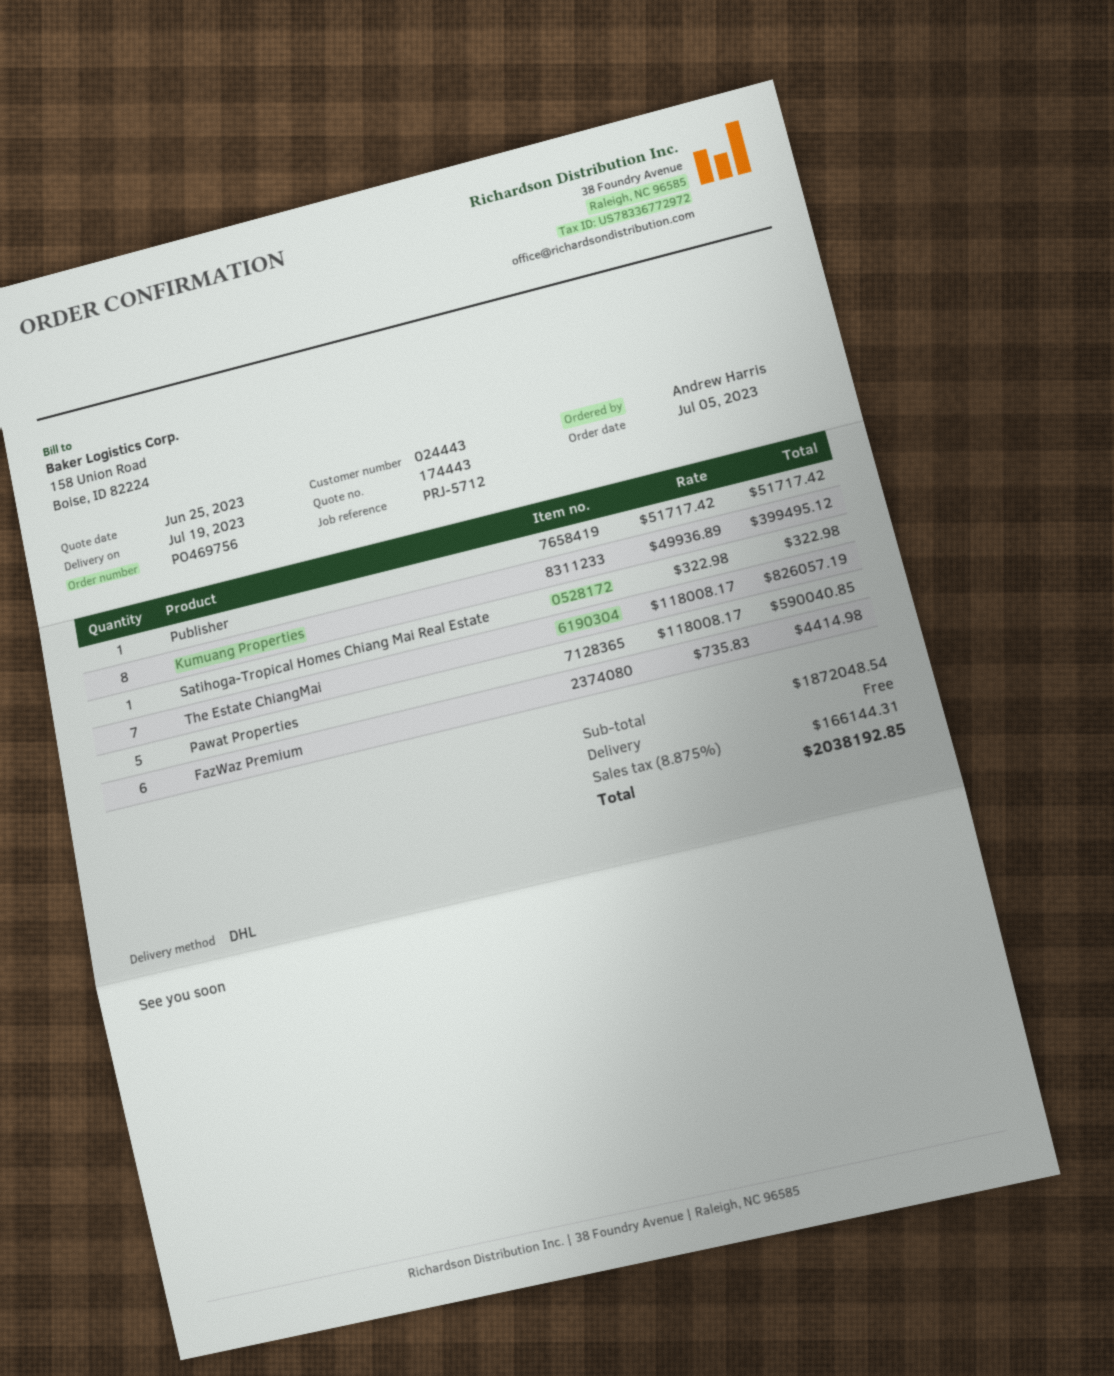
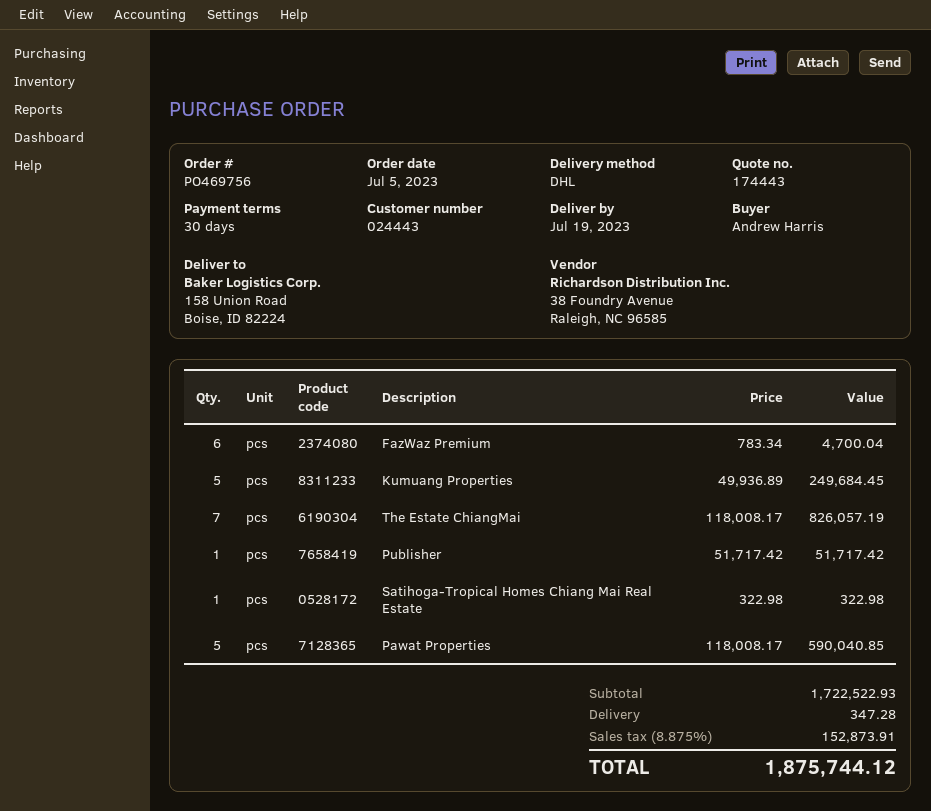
Kumuang Properties: 8 x 49936.89 = 399495.12 -> 5 x 49936.89 = 249684.45
FazWaz Premium: 6 x 735.83 = 4414.98 -> 6 x 783.34 = 4700.04
subtotal: 1872048.54 -> 1722522.93
shipping: 0.00 -> 347.28
tax: 8.875% = 166144.31 -> 8.875% = 152873.91
total: 2038192.85 -> 1875744.12

